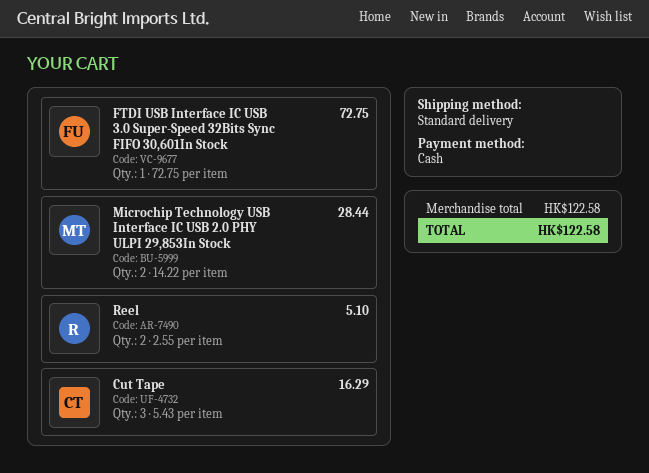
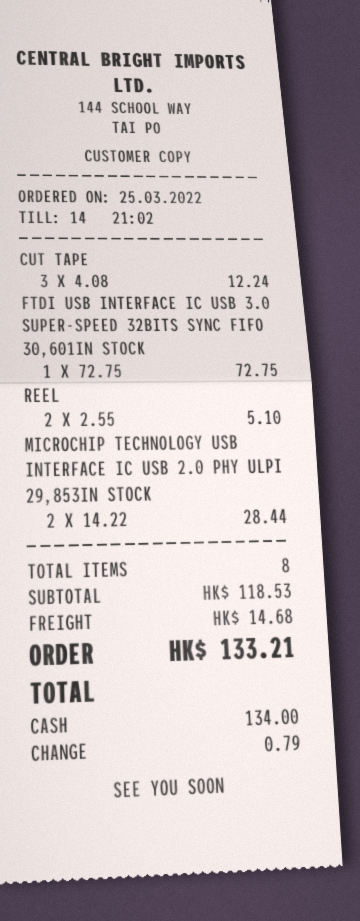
Cut Tape: 3 x 5.43 = 16.29 -> 3 x 4.08 = 12.24
subtotal: 122.58 -> 118.53
shipping: none -> 14.68
total: 122.58 -> 133.21

